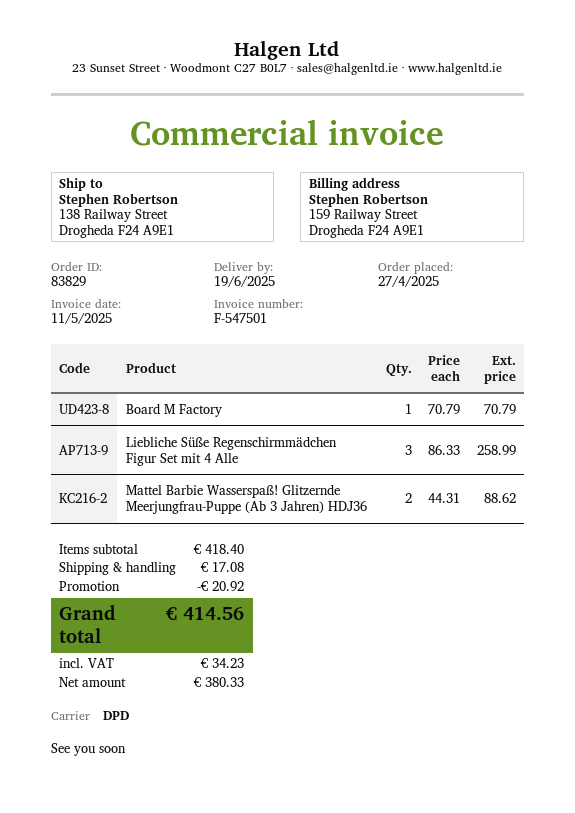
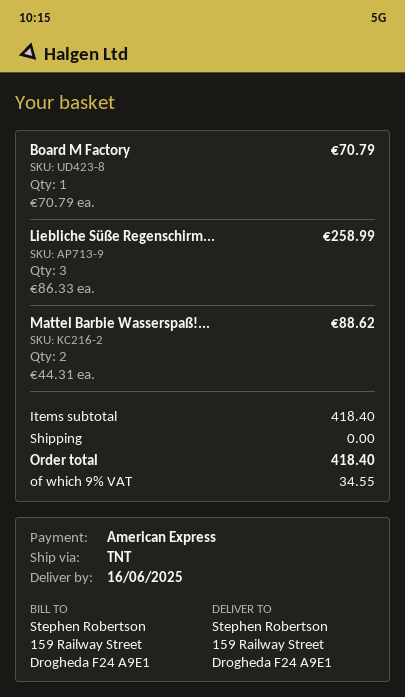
delivery date: 2025-06-19 -> 2025-06-16
shipping method: DPD -> TNT
ship to: 138 Railway Street, Drogheda F24 A9E1 -> 159 Railway Street, Drogheda F24 A9E1
discount: 20.92 -> none
shipping: 17.08 -> 0.00
tax: 34.23 -> 34.55
total: 414.56 -> 418.40

